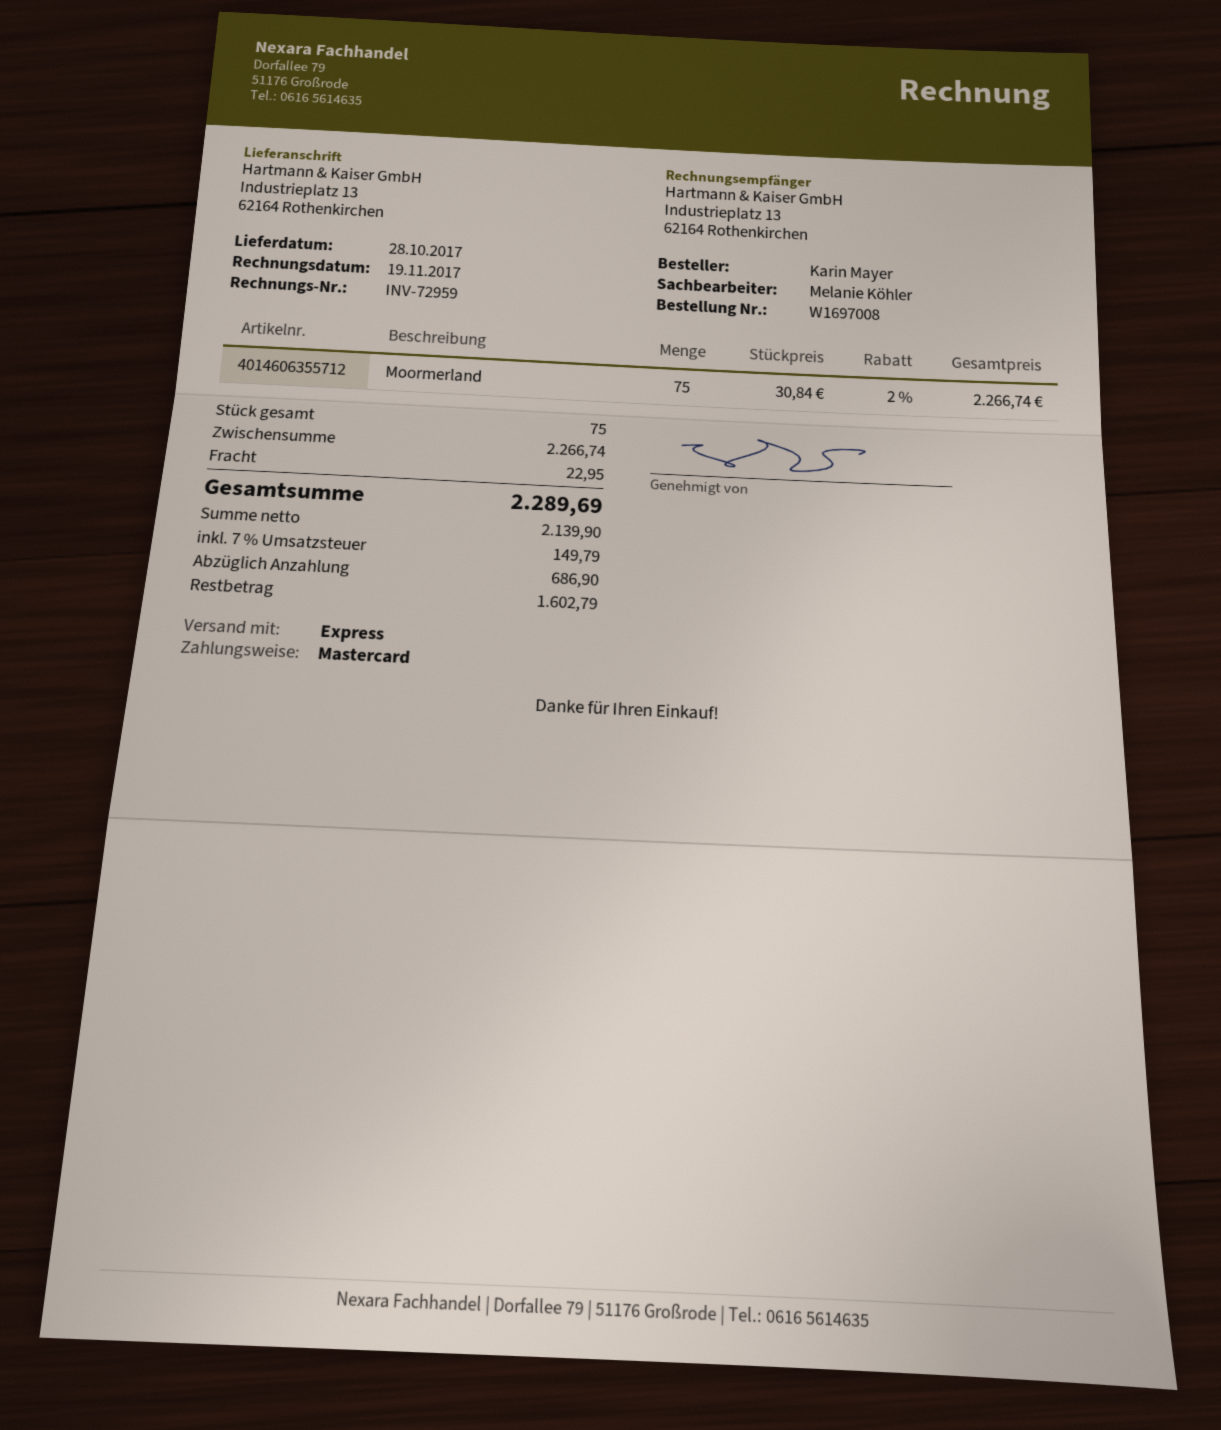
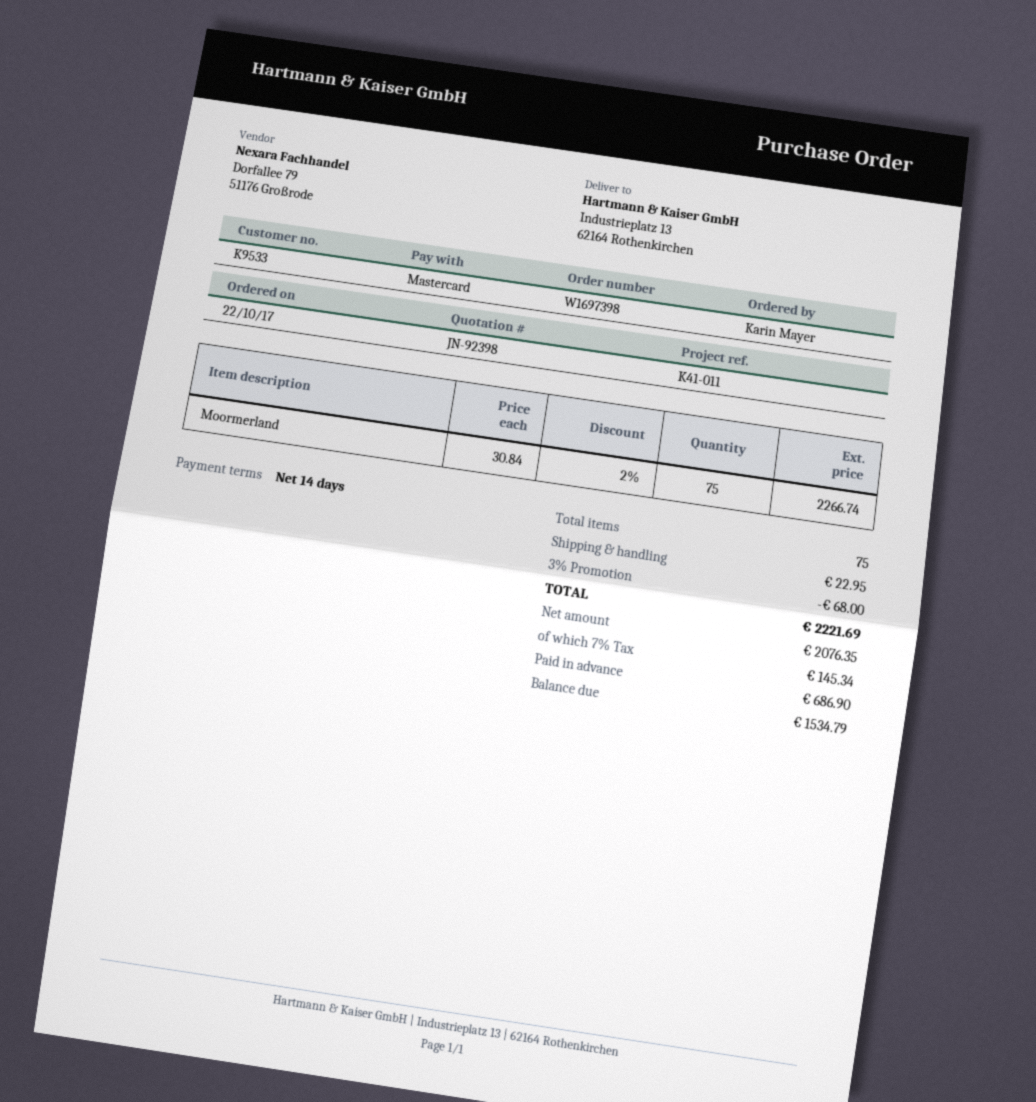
order number: W1697008 -> W1697398
discount: none -> 3% = 68.00
net: 2139.90 -> 2076.35
tax: 7% = 149.79 -> 7% = 145.34
total: 2289.69 -> 2221.69
balance: 1602.79 -> 1534.79

